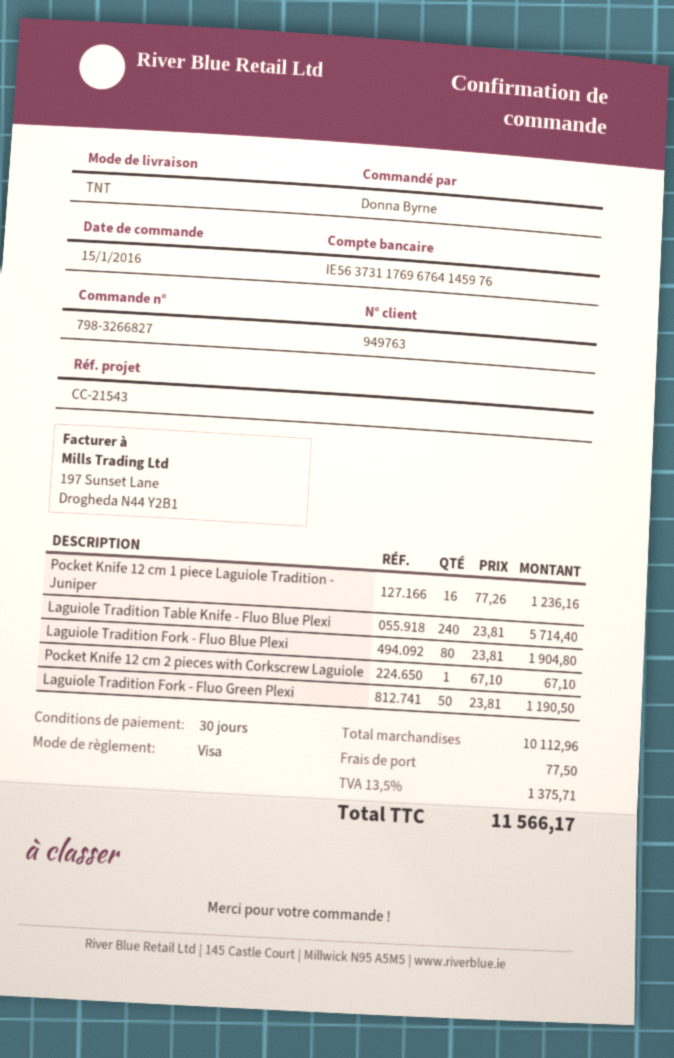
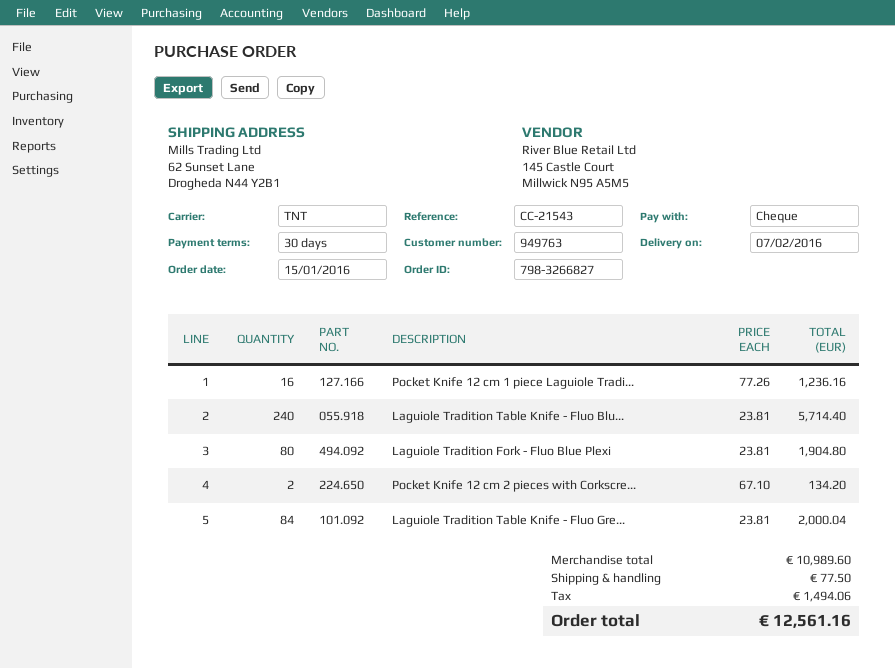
payment method: Visa -> cheque
Pocket Knife 12 cm 2 pieces with Corkscrew Laguiole: 1 x 67.10 = 67.10 -> 2 x 67.10 = 134.20
Laguiole Tradition Fork - Fluo Green Plexi: 50 x 23.81 = 1190.50 -> none
Laguiole Tradition Table Knife - Fluo Gre...: none -> 84 x 23.81 = 2000.04
subtotal: 10112.96 -> 10989.60
tax: 1375.71 -> 1494.06
total: 11566.17 -> 12561.16

